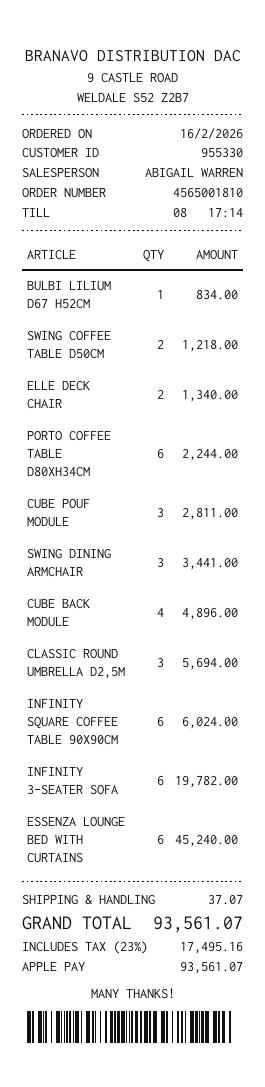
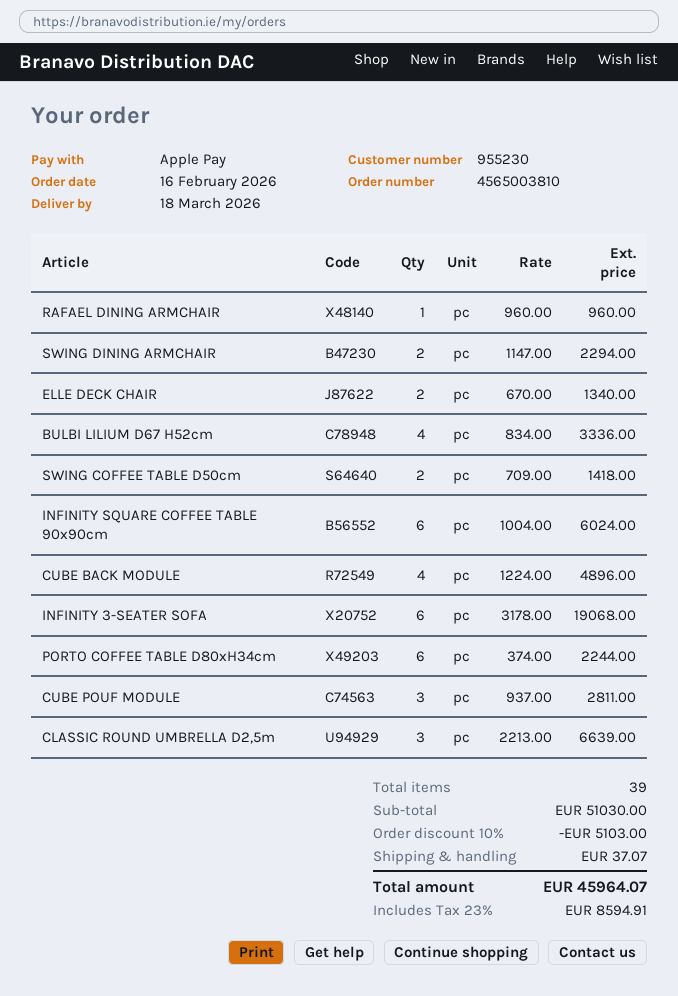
order number: 4565001810 -> 4565003810
customer number: 955330 -> 955230
BULBI LILIUM D67 H52CM: 1 for 834.00 -> 4 for 3336.00
SWING COFFEE TABLE D50CM: 2 for 1218.00 -> 2 for 1418.00
SWING DINING ARMCHAIR: 3 for 3441.00 -> 2 for 2294.00
CLASSIC ROUND UMBRELLA D2,5M: 3 for 5694.00 -> 3 for 6639.00
INFINITY 3-SEATER SOFA: 6 for 19782.00 -> 6 for 19068.00
ESSENZA LOUNGE BED WITH CURTAINS: 6 for 45240.00 -> none
RAFAEL DINING ARMCHAIR: none -> 1 for 960.00
discount: none -> 10% = 5103.00
tax: 23% = 17495.16 -> 23% = 8594.91
total: 93561.07 -> 45964.07

